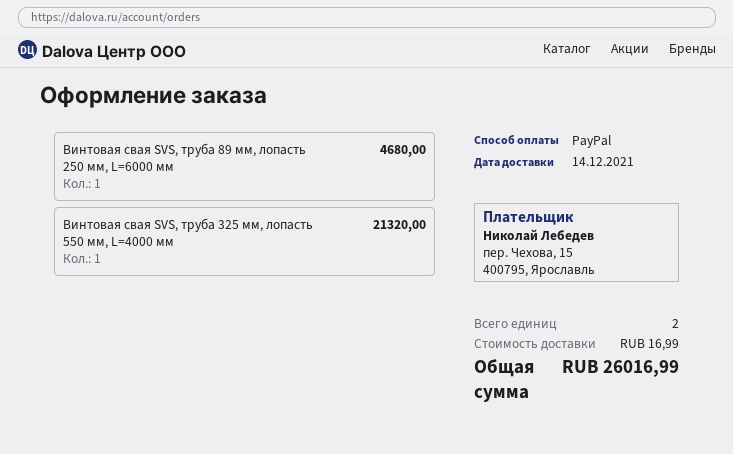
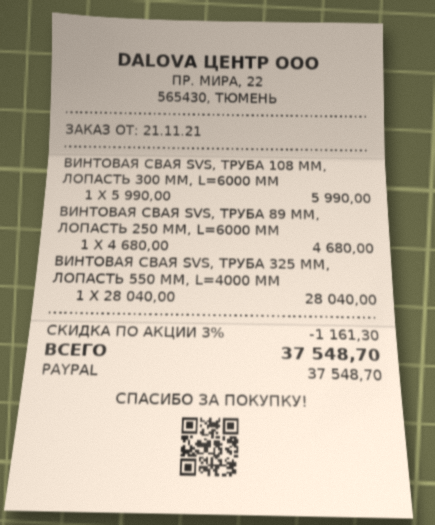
Винтовая свая SVS, труба 325 мм, лопасть 550 мм, L=4000 мм: 1 for 21320.00 -> 1 for 28040.00
ВИНТОВАЯ СВАЯ SVS, ТРУБА 108 ММ, ЛОПАСТЬ 300 ММ, L=6000 ММ: none -> 1 for 5990.00
discount: none -> 3% = 1161.30
shipping: 16.99 -> none
total: 26016.99 -> 37548.70

